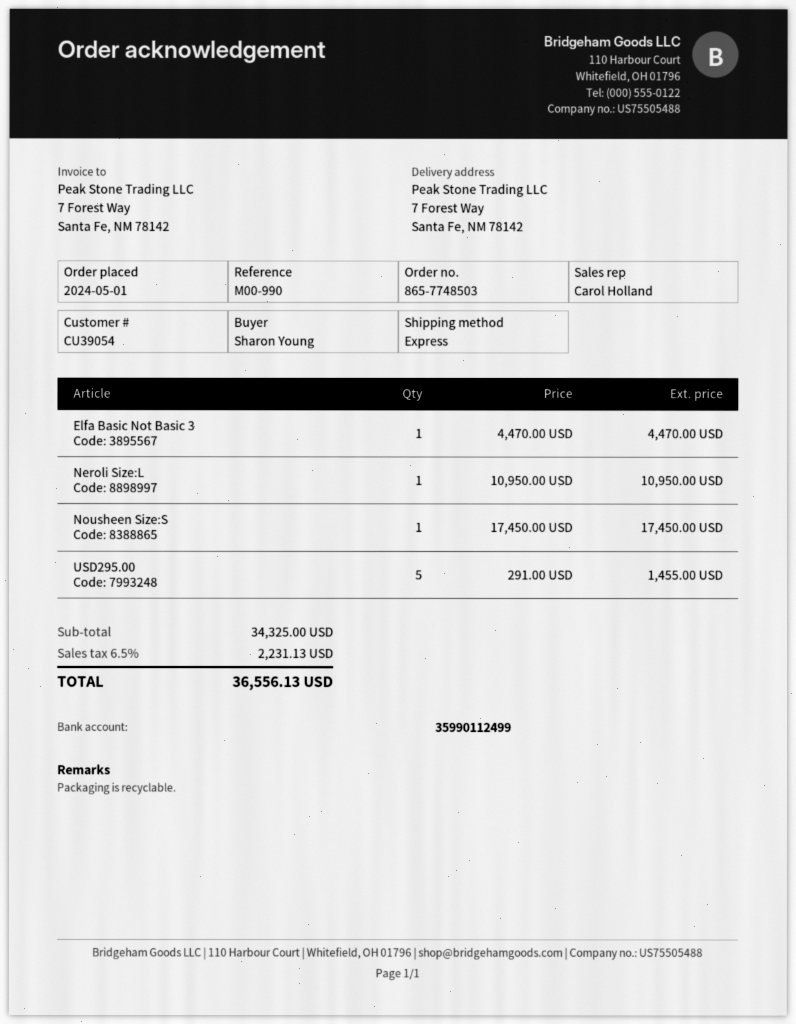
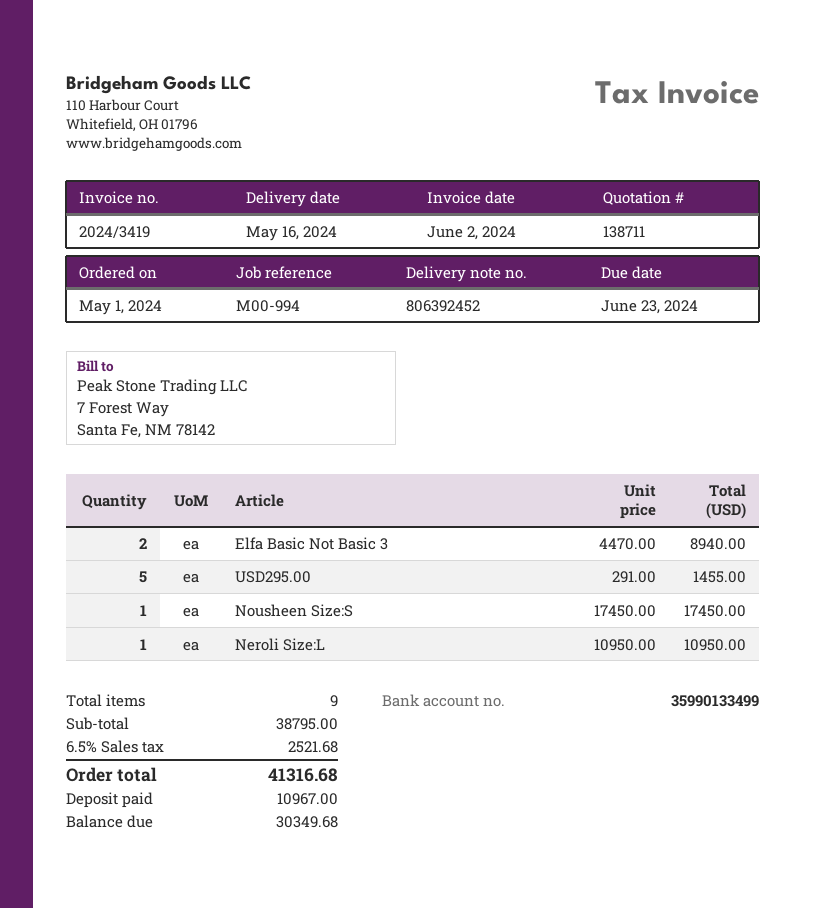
reference: M00-990 -> M00-994
bank account: 35990112499 -> 35990133499
Elfa Basic Not Basic 3: 1 x 4470.00 = 4470.00 -> 2 x 4470.00 = 8940.00
subtotal: 34325.00 -> 38795.00
tax: 6.5% = 2231.13 -> 6.5% = 2521.68
total: 36556.13 -> 41316.68

